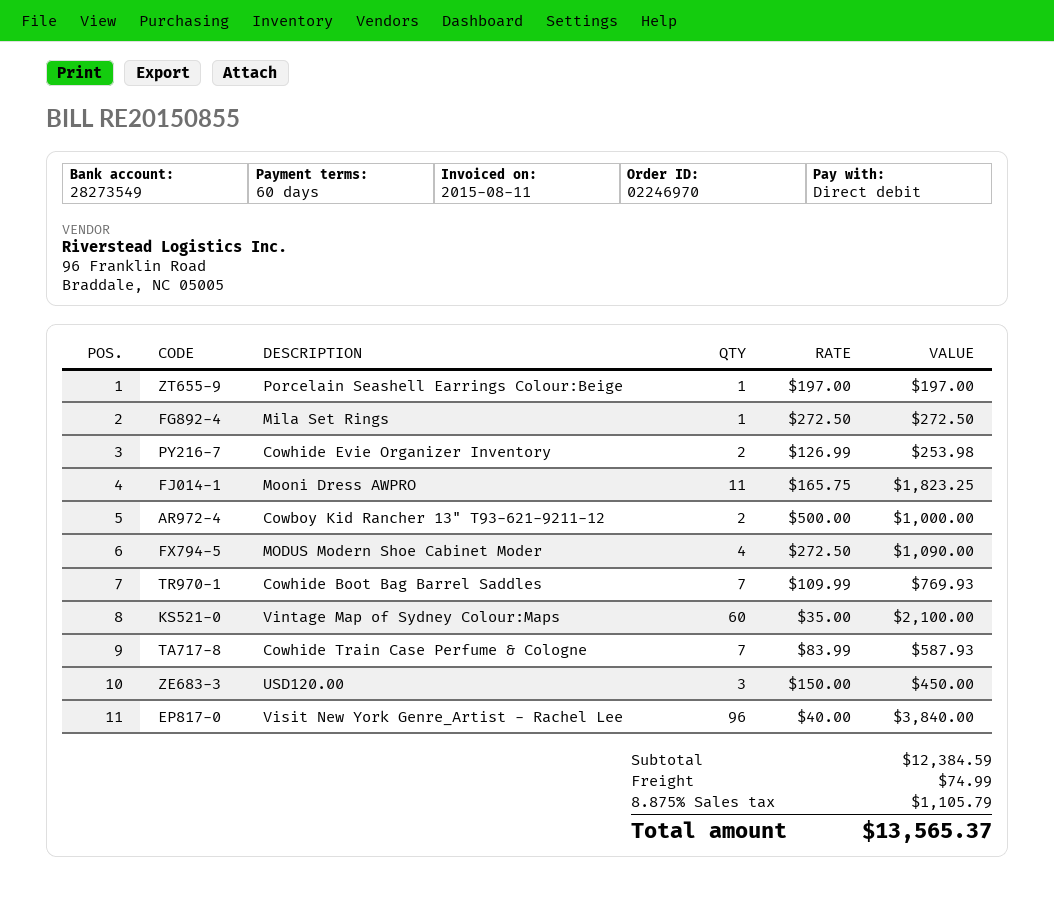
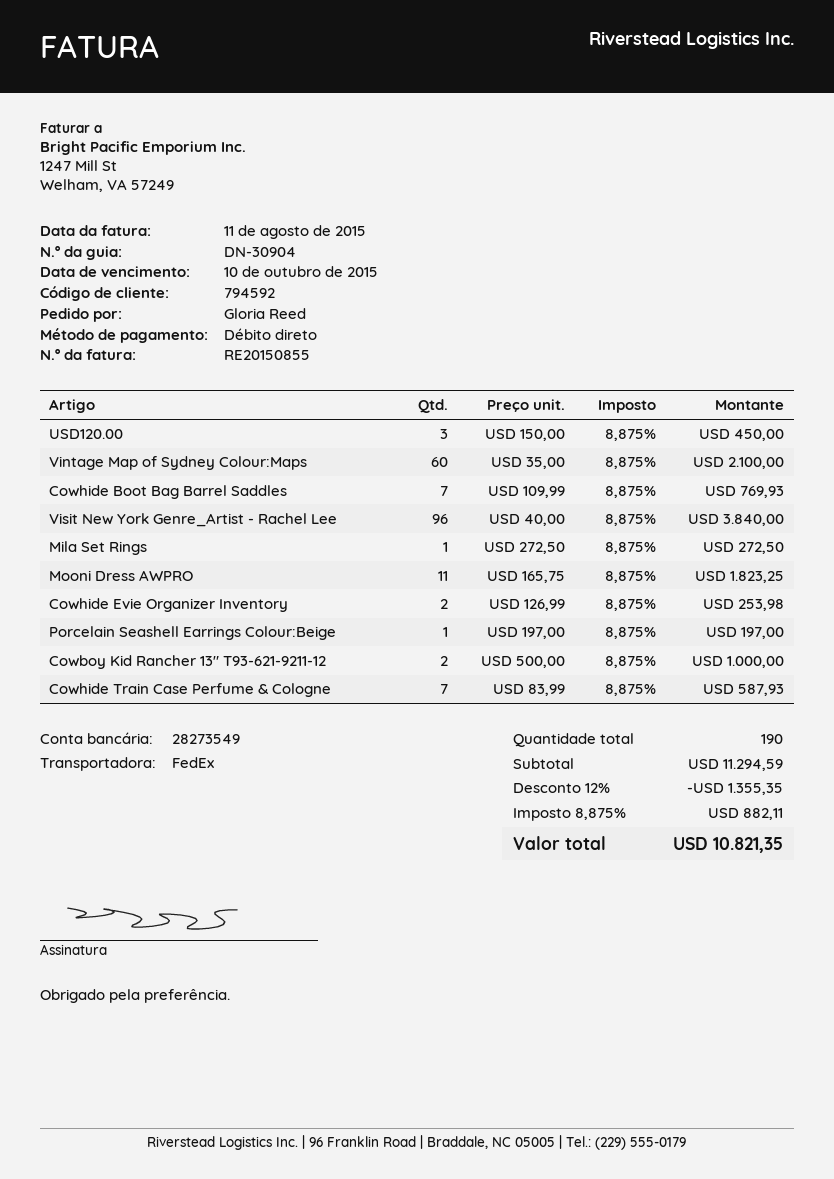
MODUS Modern Shoe Cabinet Moder: 4 x 272.50 = 1090.00 -> none
subtotal: 12384.59 -> 11294.59
discount: none -> 12% = 1355.35
shipping: 74.99 -> none
tax: 8.875% = 1105.79 -> 8.875% = 882.11
total: 13565.37 -> 10821.35

